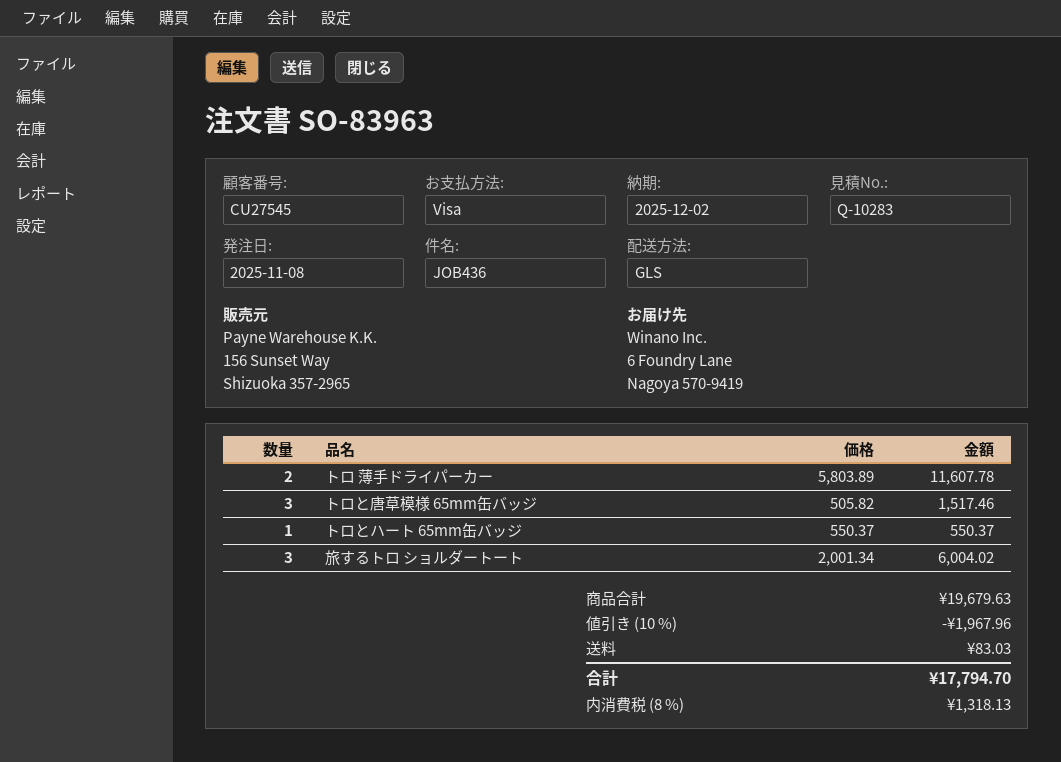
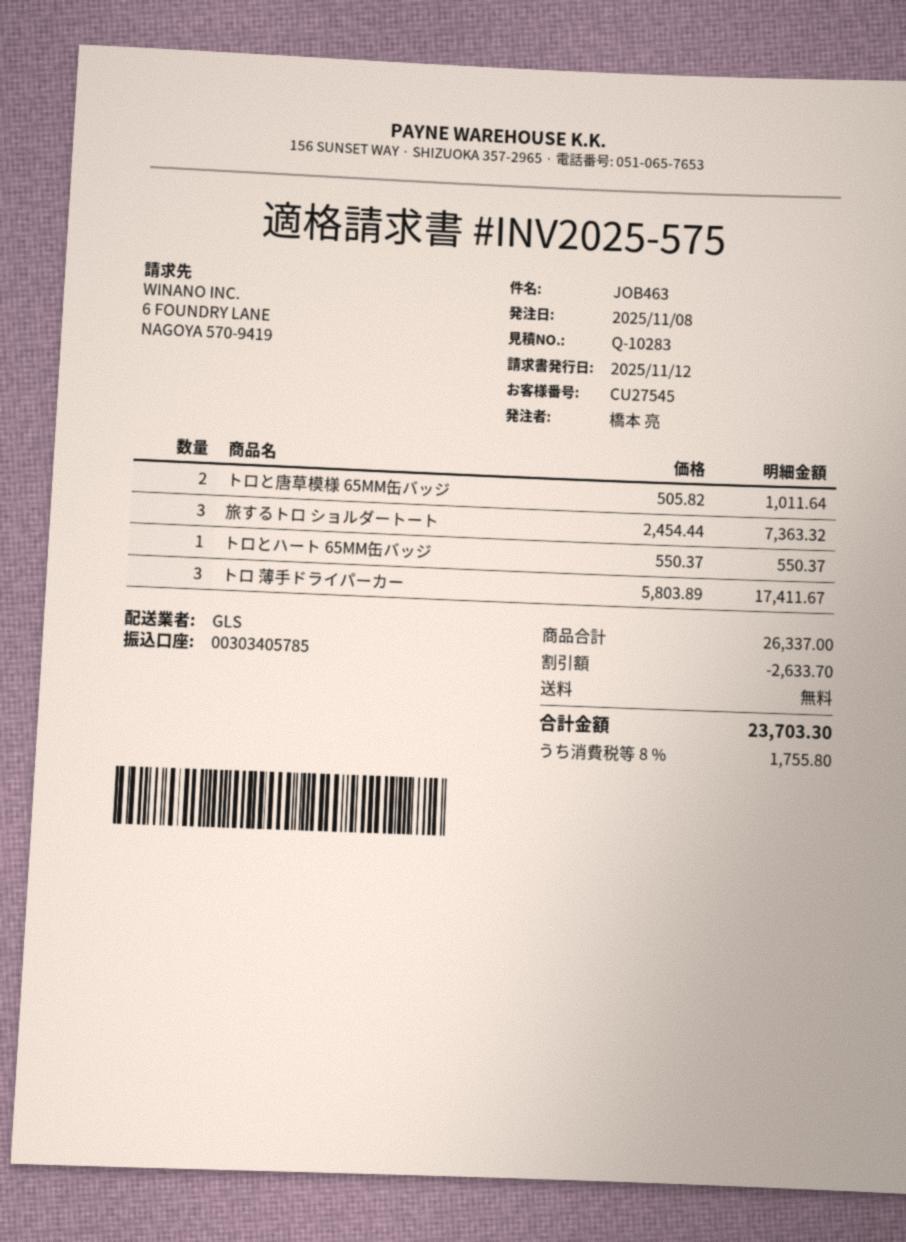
reference: JOB436 -> JOB463
トロ 薄手ドライパーカー: 2 x 5803.89 = 11607.78 -> 3 x 5803.89 = 17411.67
トロと唐草模様 65mm缶バッジ: 3 x 505.82 = 1517.46 -> 2 x 505.82 = 1011.64
旅するトロ ショルダートート: 3 x 2001.34 = 6004.02 -> 3 x 2454.44 = 7363.32
subtotal: 19679.63 -> 26337.00
discount: 1967.96 -> 2633.70
shipping: 83.03 -> 0.00
tax: 8% = 1318.13 -> 8% = 1755.80
total: 17794.70 -> 23703.30

